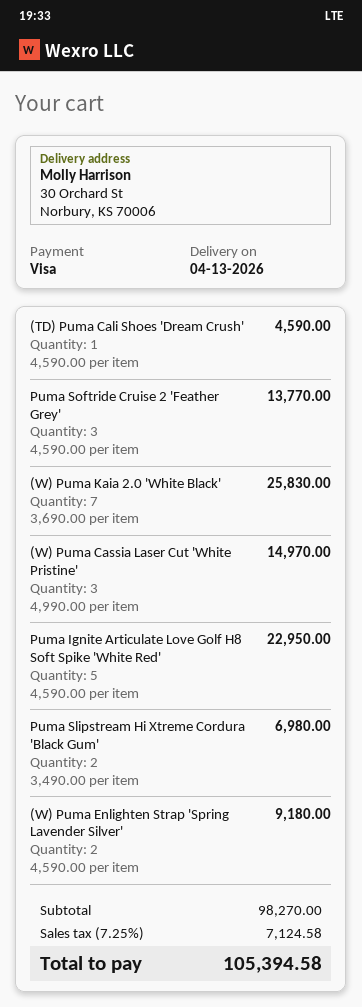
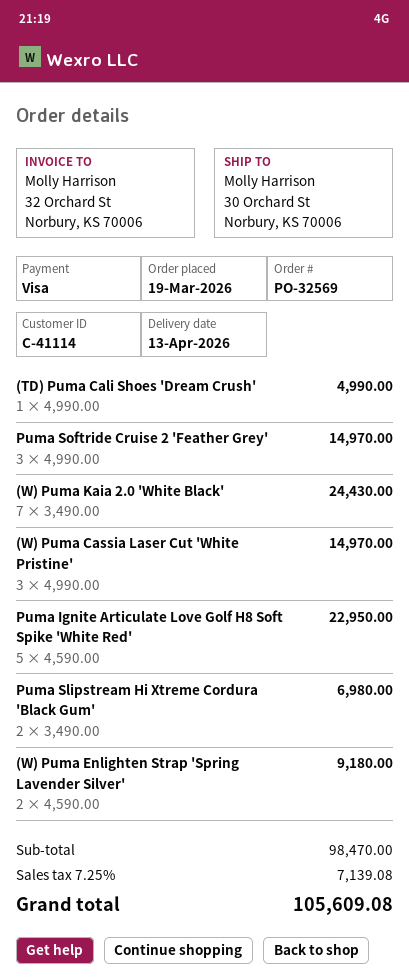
(TD) Puma Cali Shoes 'Dream Crush': 1 x 4590.00 = 4590.00 -> 1 x 4990.00 = 4990.00
Puma Softride Cruise 2 'Feather Grey': 3 x 4590.00 = 13770.00 -> 3 x 4990.00 = 14970.00
(W) Puma Kaia 2.0 'White Black': 7 x 3690.00 = 25830.00 -> 7 x 3490.00 = 24430.00
subtotal: 98270.00 -> 98470.00
tax: 7.25% = 7124.58 -> 7.25% = 7139.08
total: 105394.58 -> 105609.08

